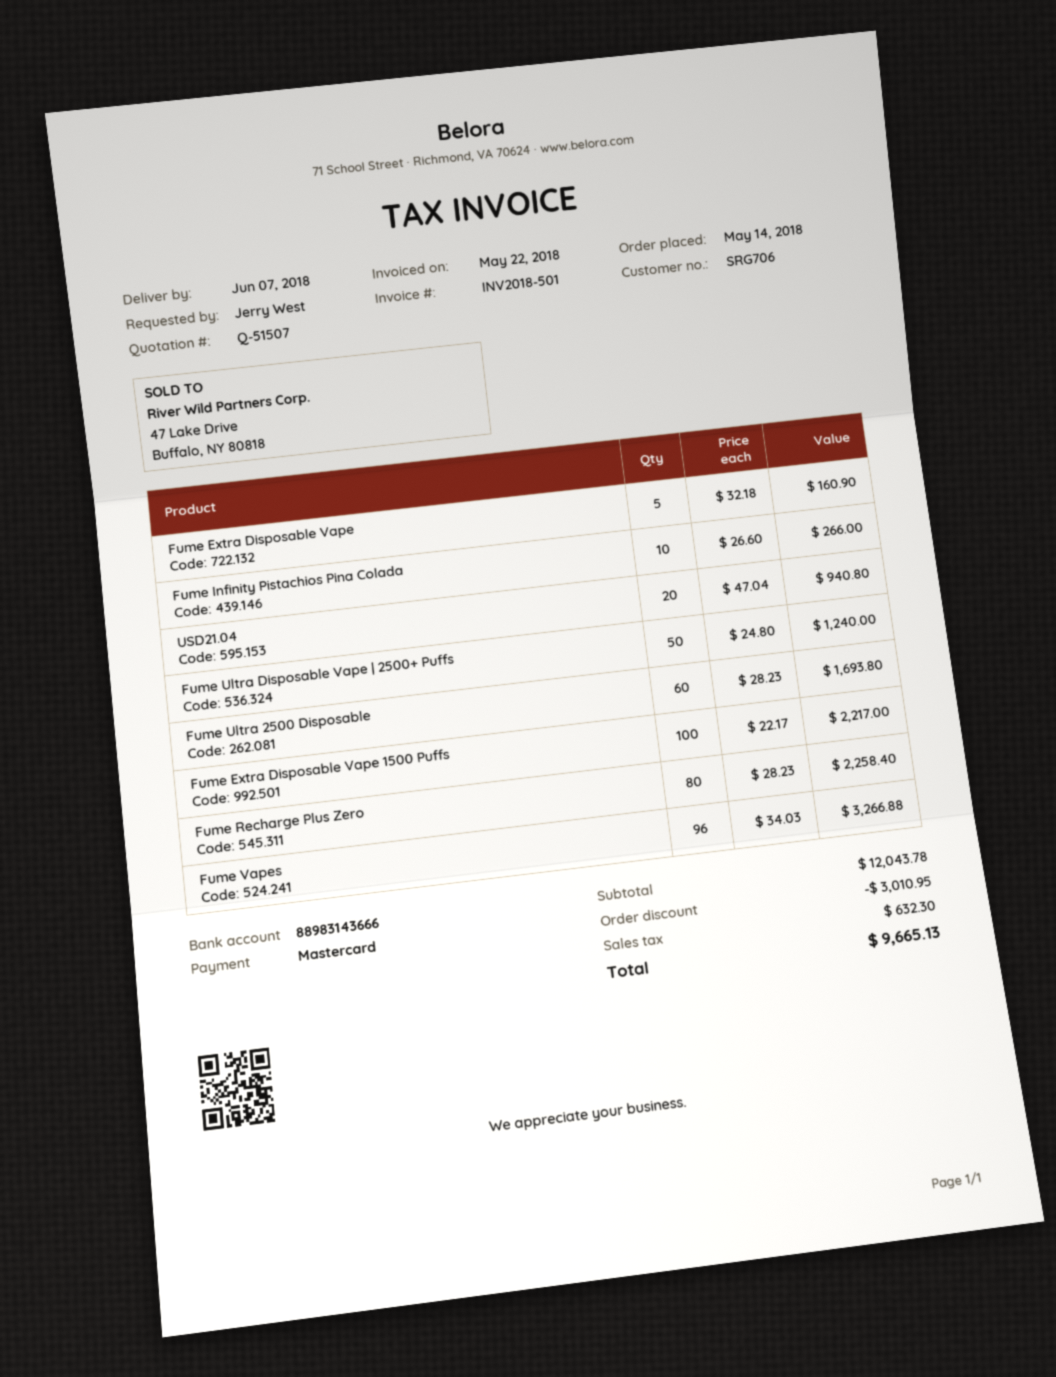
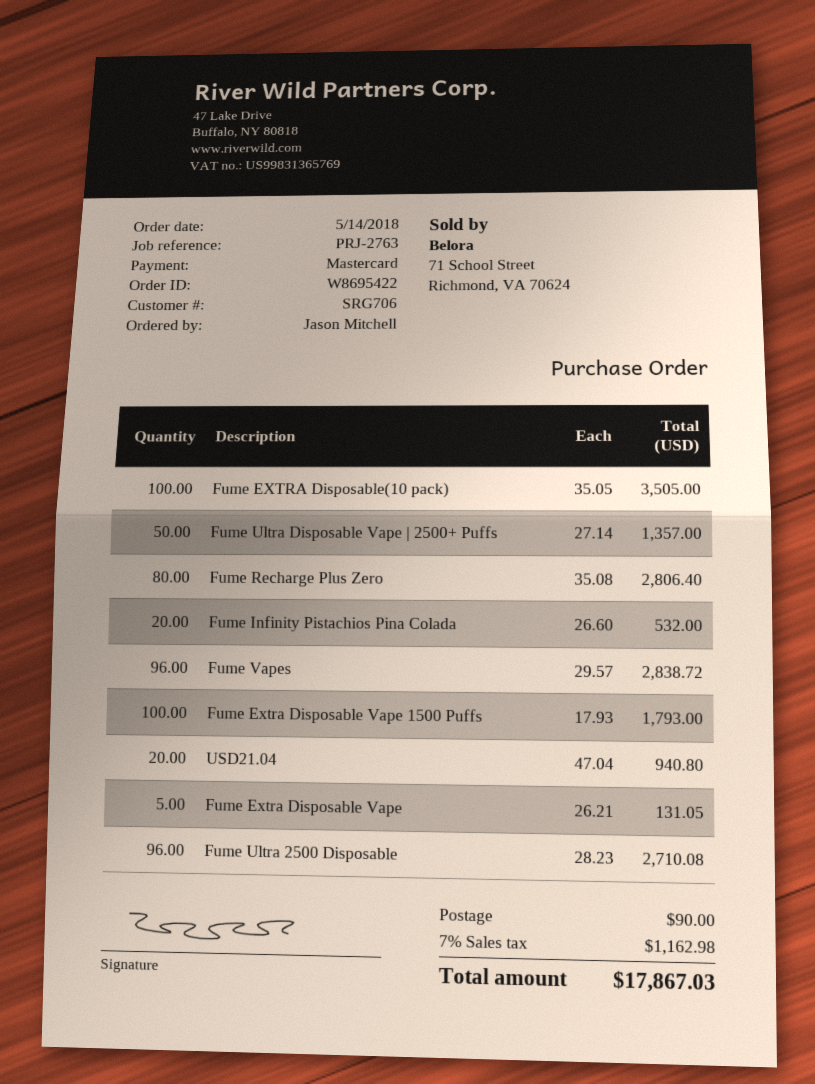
ordered by: Jerry West -> Jason Mitchell
Fume Extra Disposable Vape: 5 x 32.18 = 160.90 -> 5 x 26.21 = 131.05
Fume Infinity Pistachios Pina Colada: 10 x 26.60 = 266.00 -> 20 x 26.60 = 532.00
Fume Ultra Disposable Vape | 2500+ Puffs: 50 x 24.80 = 1240.00 -> 50 x 27.14 = 1357.00
Fume Ultra 2500 Disposable: 60 x 28.23 = 1693.80 -> 96 x 28.23 = 2710.08
Fume Extra Disposable Vape 1500 Puffs: 100 x 22.17 = 2217.00 -> 100 x 17.93 = 1793.00
Fume Recharge Plus Zero: 80 x 28.23 = 2258.40 -> 80 x 35.08 = 2806.40
Fume Vapes: 96 x 34.03 = 3266.88 -> 96 x 29.57 = 2838.72
Fume EXTRA Disposable(10 pack): none -> 100 x 35.05 = 3505.00
discount: 3010.95 -> none
shipping: none -> 90.00
tax: 632.30 -> 1162.98
total: 9665.13 -> 17867.03

